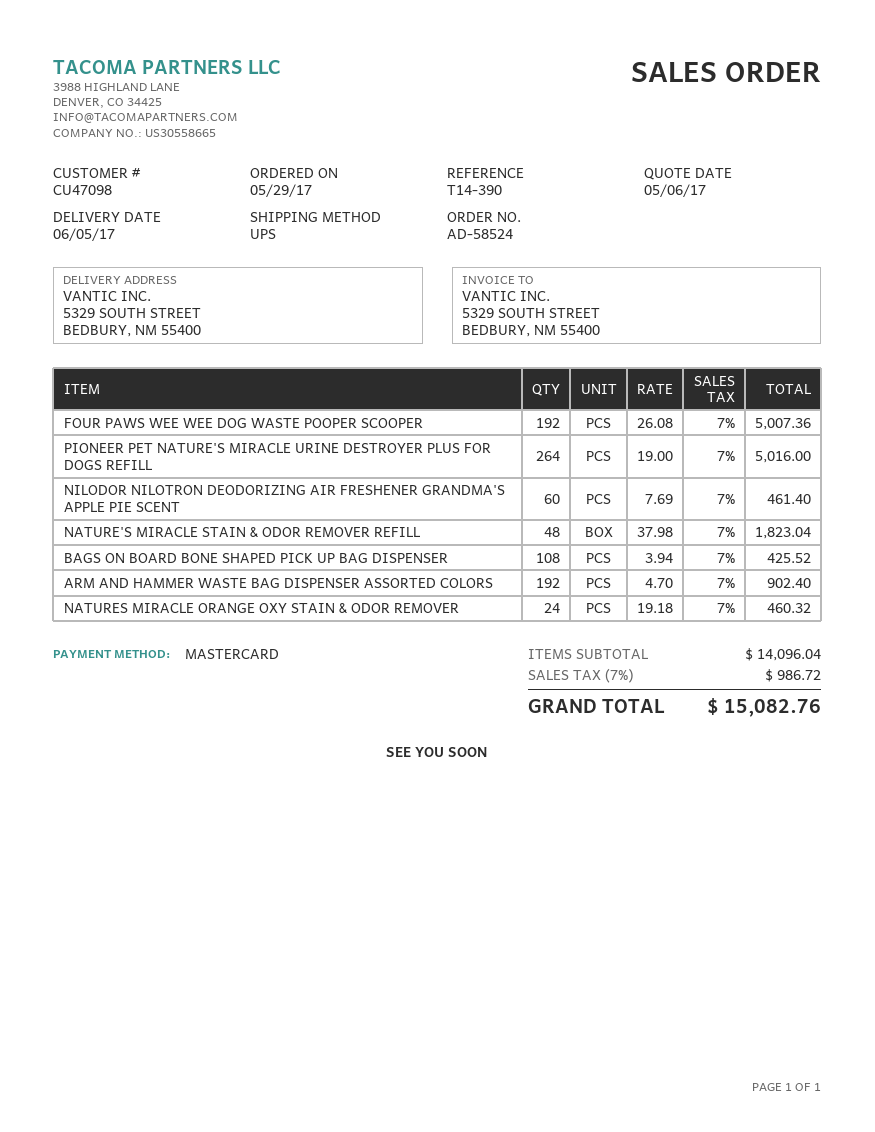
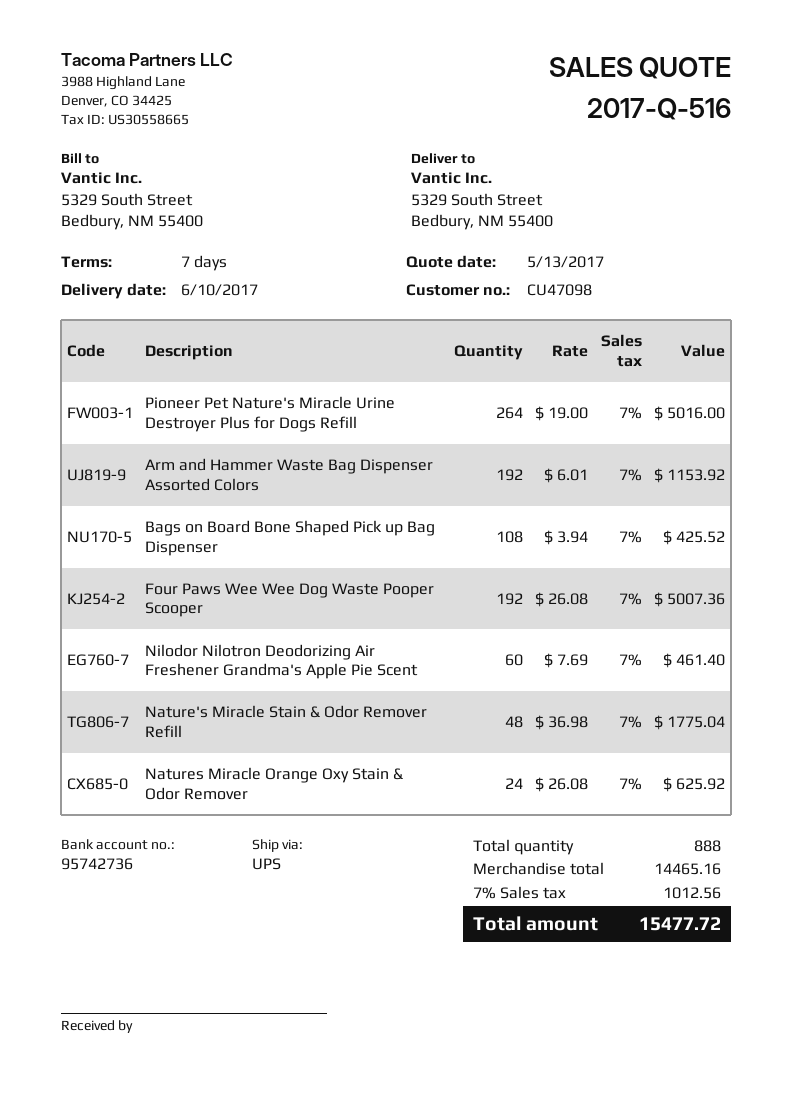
quote date: 2017-05-06 -> 2017-05-13
delivery date: 2017-06-05 -> 2017-06-10
NATURE'S MIRACLE STAIN & ODOR REMOVER REFILL: 48 x 37.98 = 1823.04 -> 48 x 36.98 = 1775.04
ARM AND HAMMER WASTE BAG DISPENSER ASSORTED COLORS: 192 x 4.70 = 902.40 -> 192 x 6.01 = 1153.92
NATURES MIRACLE ORANGE OXY STAIN & ODOR REMOVER: 24 x 19.18 = 460.32 -> 24 x 26.08 = 625.92
subtotal: 14096.04 -> 14465.16
tax: 7% = 986.72 -> 7% = 1012.56
total: 15082.76 -> 15477.72

